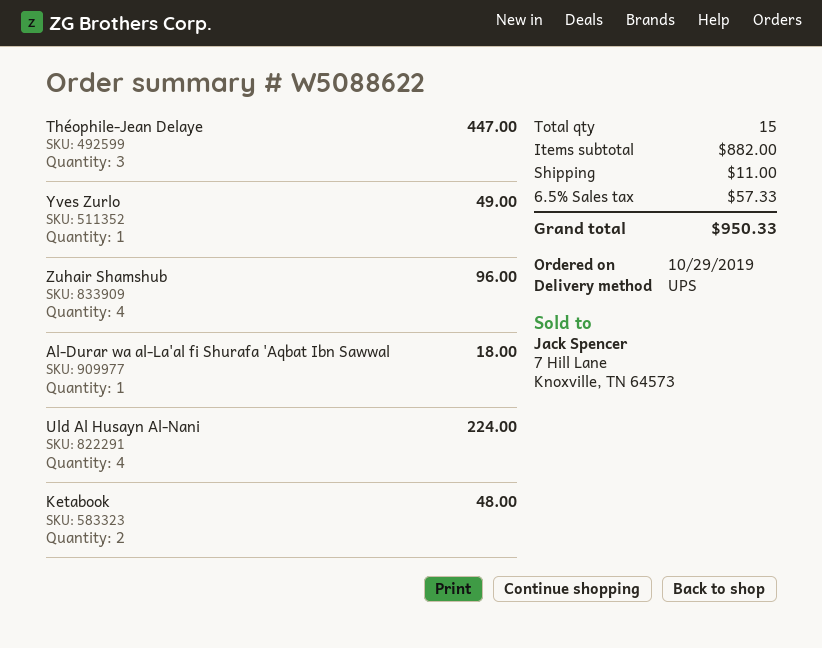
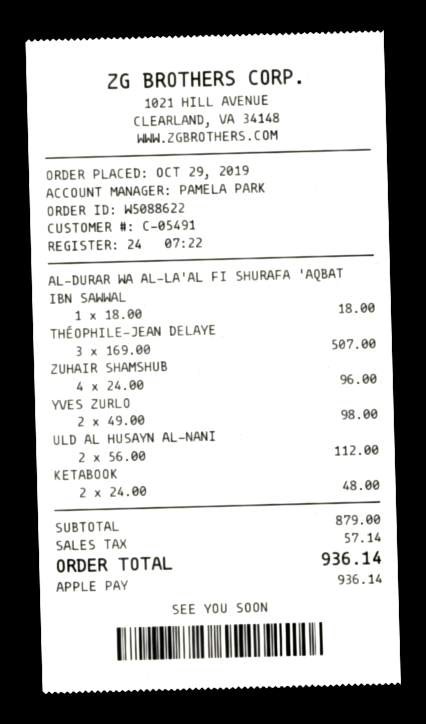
Théophile-Jean Delaye: 3 for 447.00 -> 3 for 507.00
Yves Zurlo: 1 for 49.00 -> 2 for 98.00
Uld Al Husayn Al-Nani: 4 for 224.00 -> 2 for 112.00
subtotal: 882.00 -> 879.00
shipping: 11.00 -> none
tax: 57.33 -> 57.14
total: 950.33 -> 936.14

